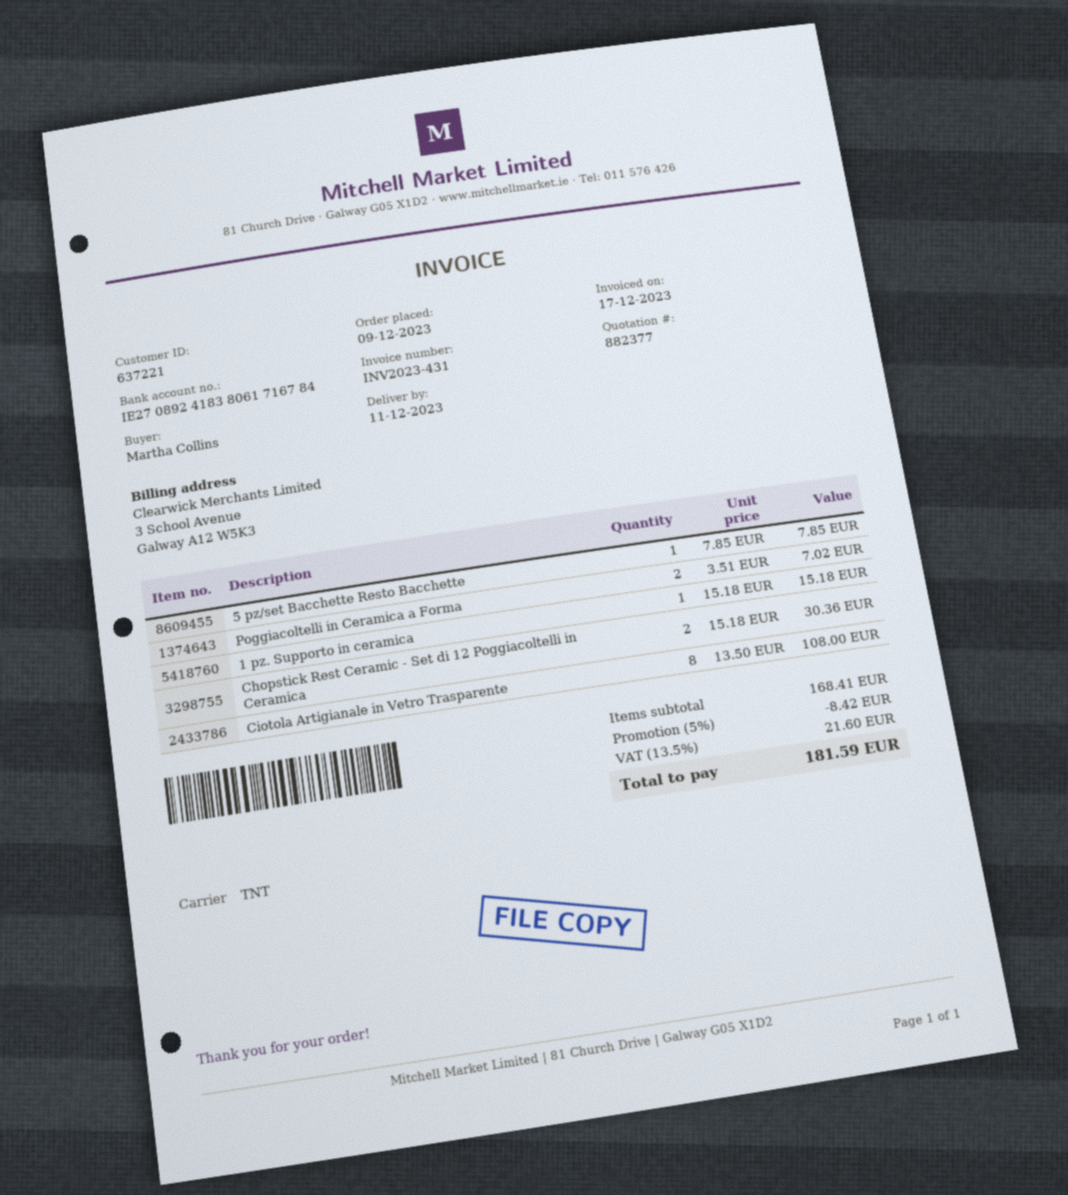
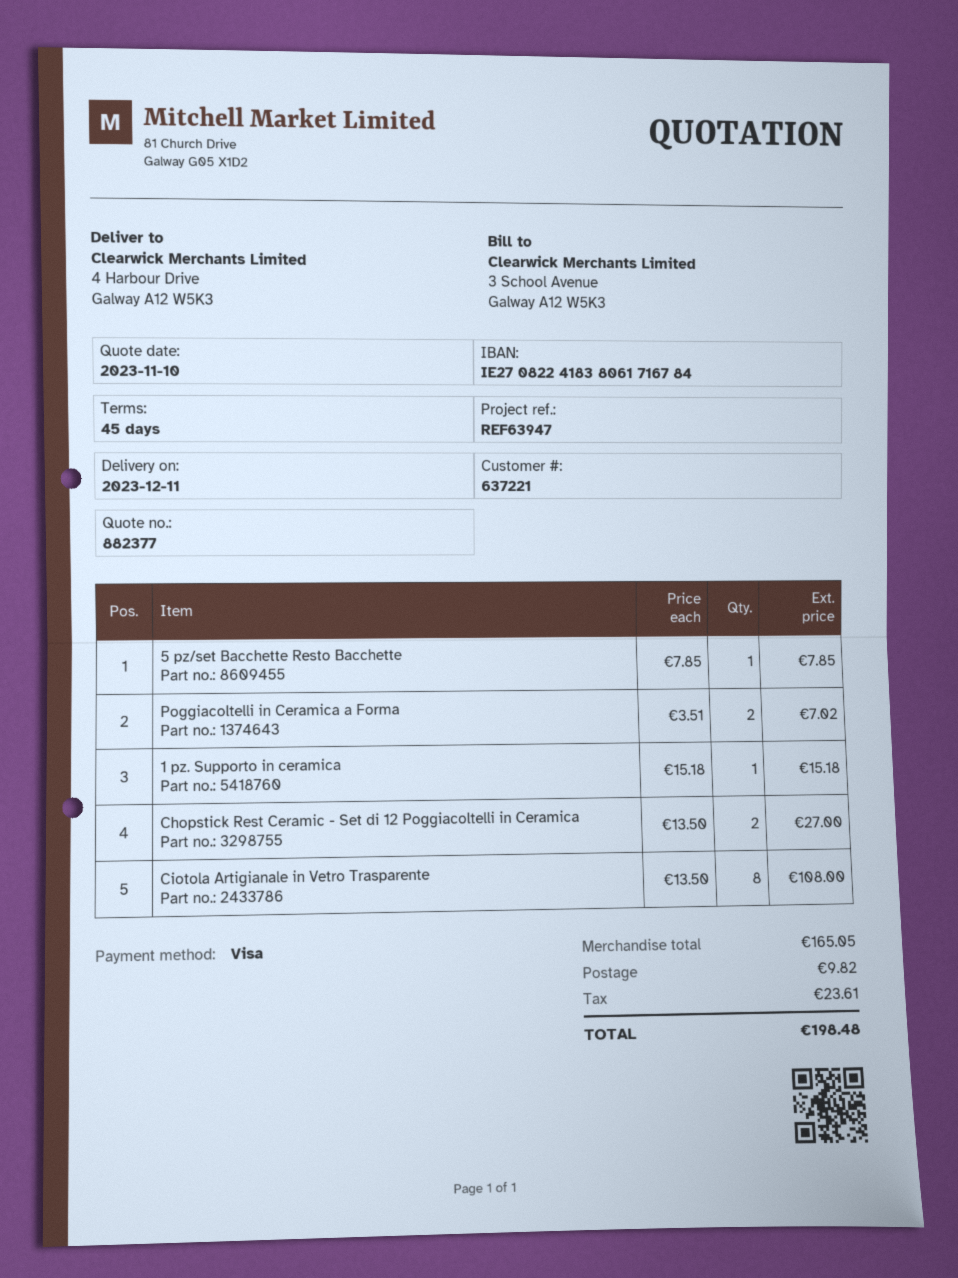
bank account: IE27089241838061716784 -> IE27082241838061716784
Chopstick Rest Ceramic - Set di 12 Poggiacoltelli in Ceramica: 2 x 15.18 = 30.36 -> 2 x 13.50 = 27.00
subtotal: 168.41 -> 165.05
discount: 5% = 8.42 -> none
shipping: none -> 9.82
tax: 21.60 -> 23.61
total: 181.59 -> 198.48

